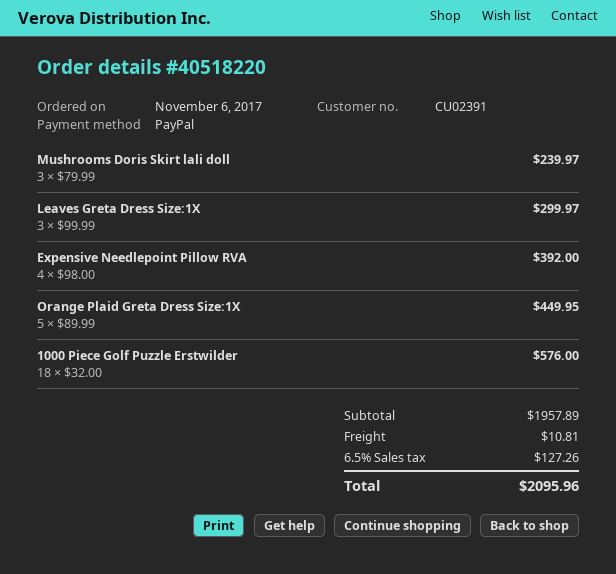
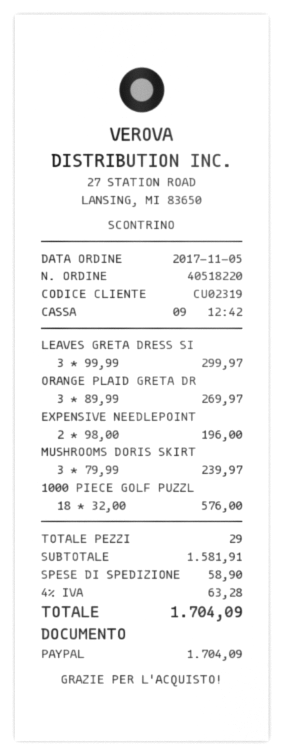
order date: 2017-11-06 -> 2017-11-05
customer number: CU02391 -> CU02319
Expensive Needlepoint Pillow RVA: 4 x 98.00 = 392.00 -> 2 x 98.00 = 196.00
Orange Plaid Greta Dress Size:1X: 5 x 89.99 = 449.95 -> 3 x 89.99 = 269.97
subtotal: 1957.89 -> 1581.91
shipping: 10.81 -> 58.90
tax: 6.5% = 127.26 -> 4% = 63.28
total: 2095.96 -> 1704.09

